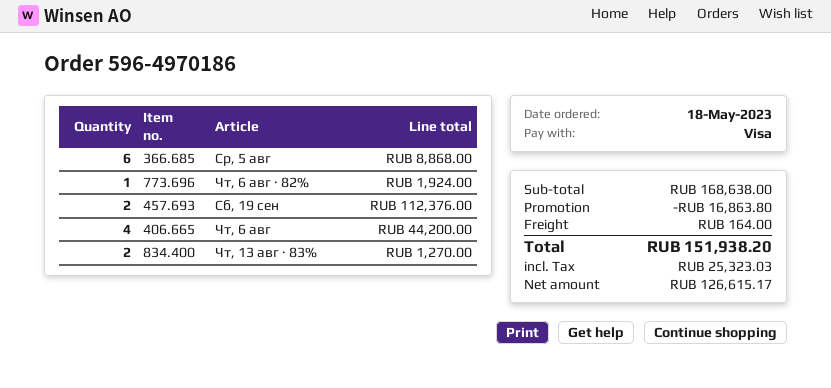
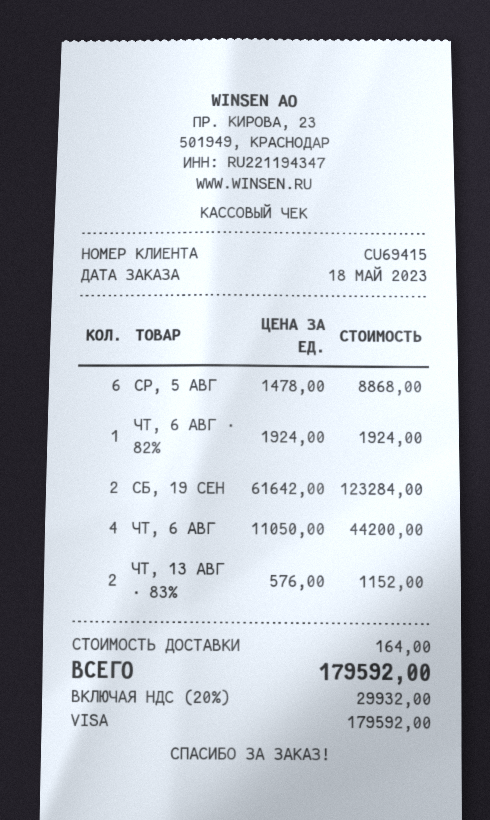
Сб, 19 сен: 2 for 112376.00 -> 2 for 123284.00
Чт, 13 авг · 83%: 2 for 1270.00 -> 2 for 1152.00
discount: 16863.80 -> none
tax: 25323.03 -> 29932.00
total: 151938.20 -> 179592.00

